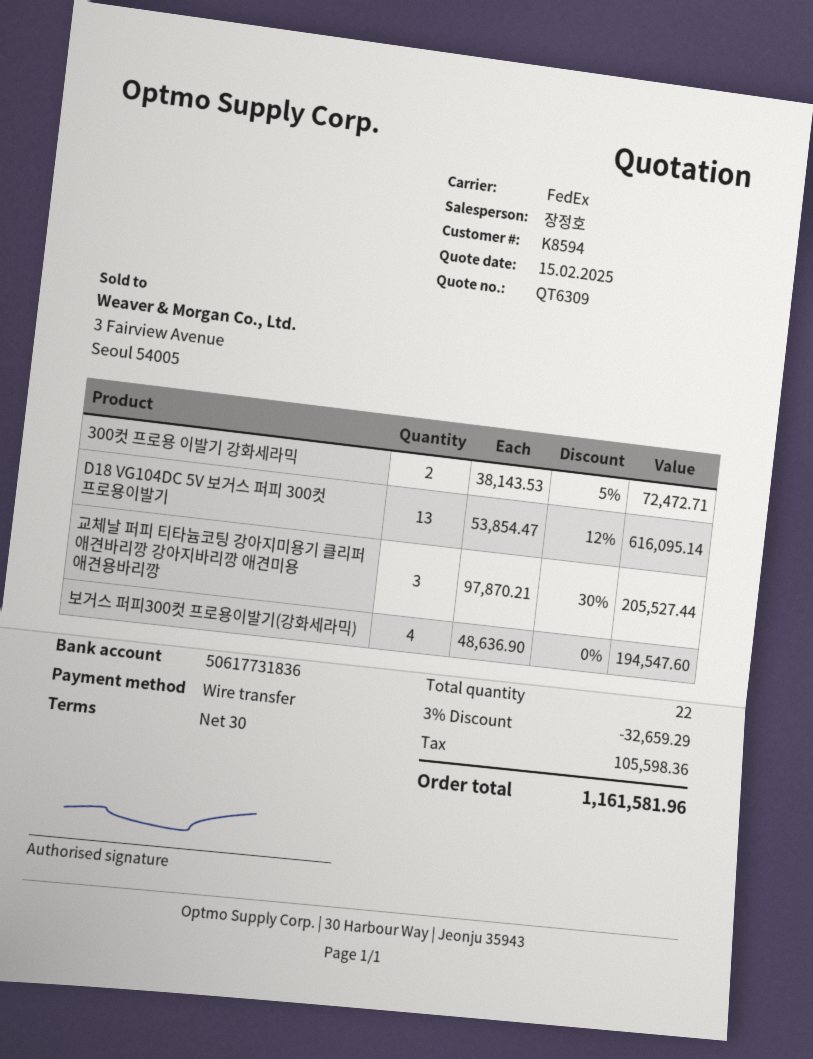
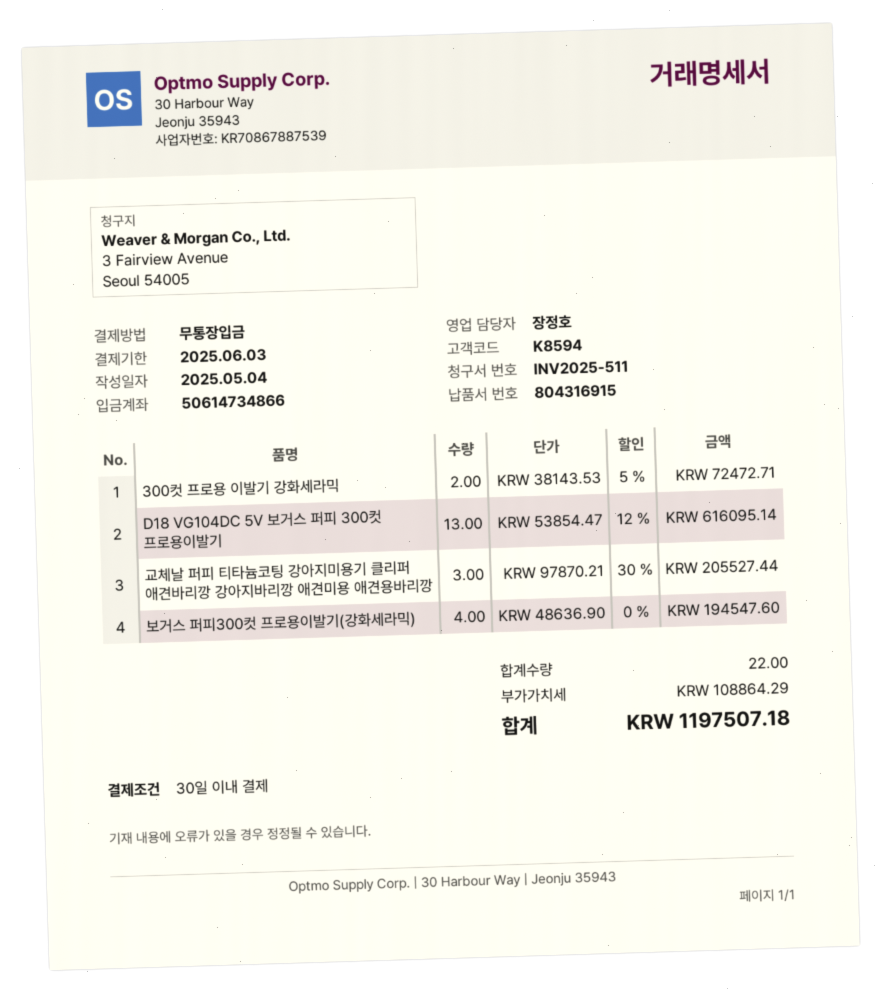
bank account: 50617731836 -> 50614734866
discount: 3% = 32659.29 -> none
tax: 105598.36 -> 108864.29
total: 1161581.96 -> 1197507.18

